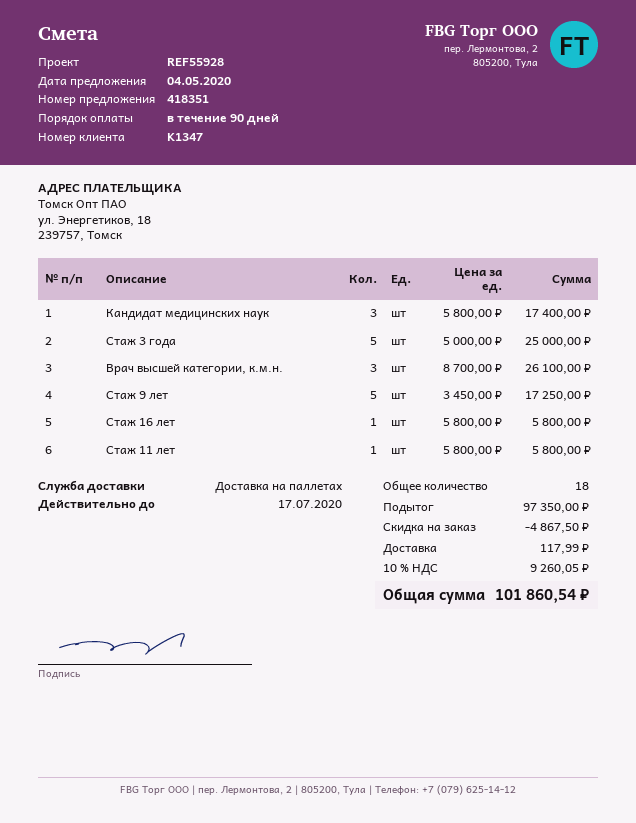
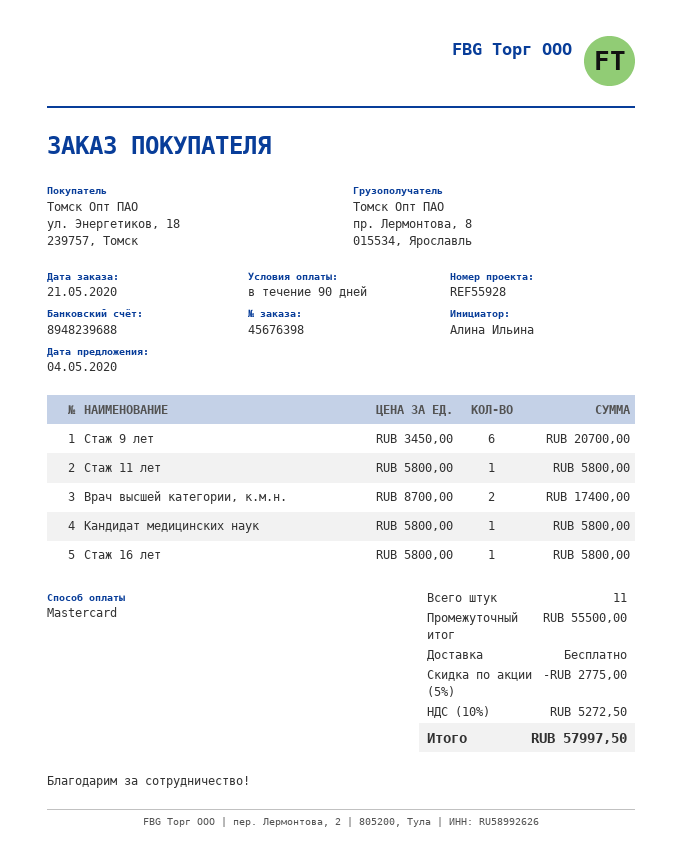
Кандидат медицинских наук: 3 x 5800.00 = 17400.00 -> 1 x 5800.00 = 5800.00
Стаж 3 года: 5 x 5000.00 = 25000.00 -> none
Врач высшей категории, к.м.н.: 3 x 8700.00 = 26100.00 -> 2 x 8700.00 = 17400.00
Стаж 9 лет: 5 x 3450.00 = 17250.00 -> 6 x 3450.00 = 20700.00
total quantity: 18 -> 11
subtotal: 97350.00 -> 55500.00
discount: 4867.50 -> 2775.00
shipping: 117.99 -> 0.00
tax: 10% = 9260.05 -> 10% = 5272.50
total: 101860.54 -> 57997.50

